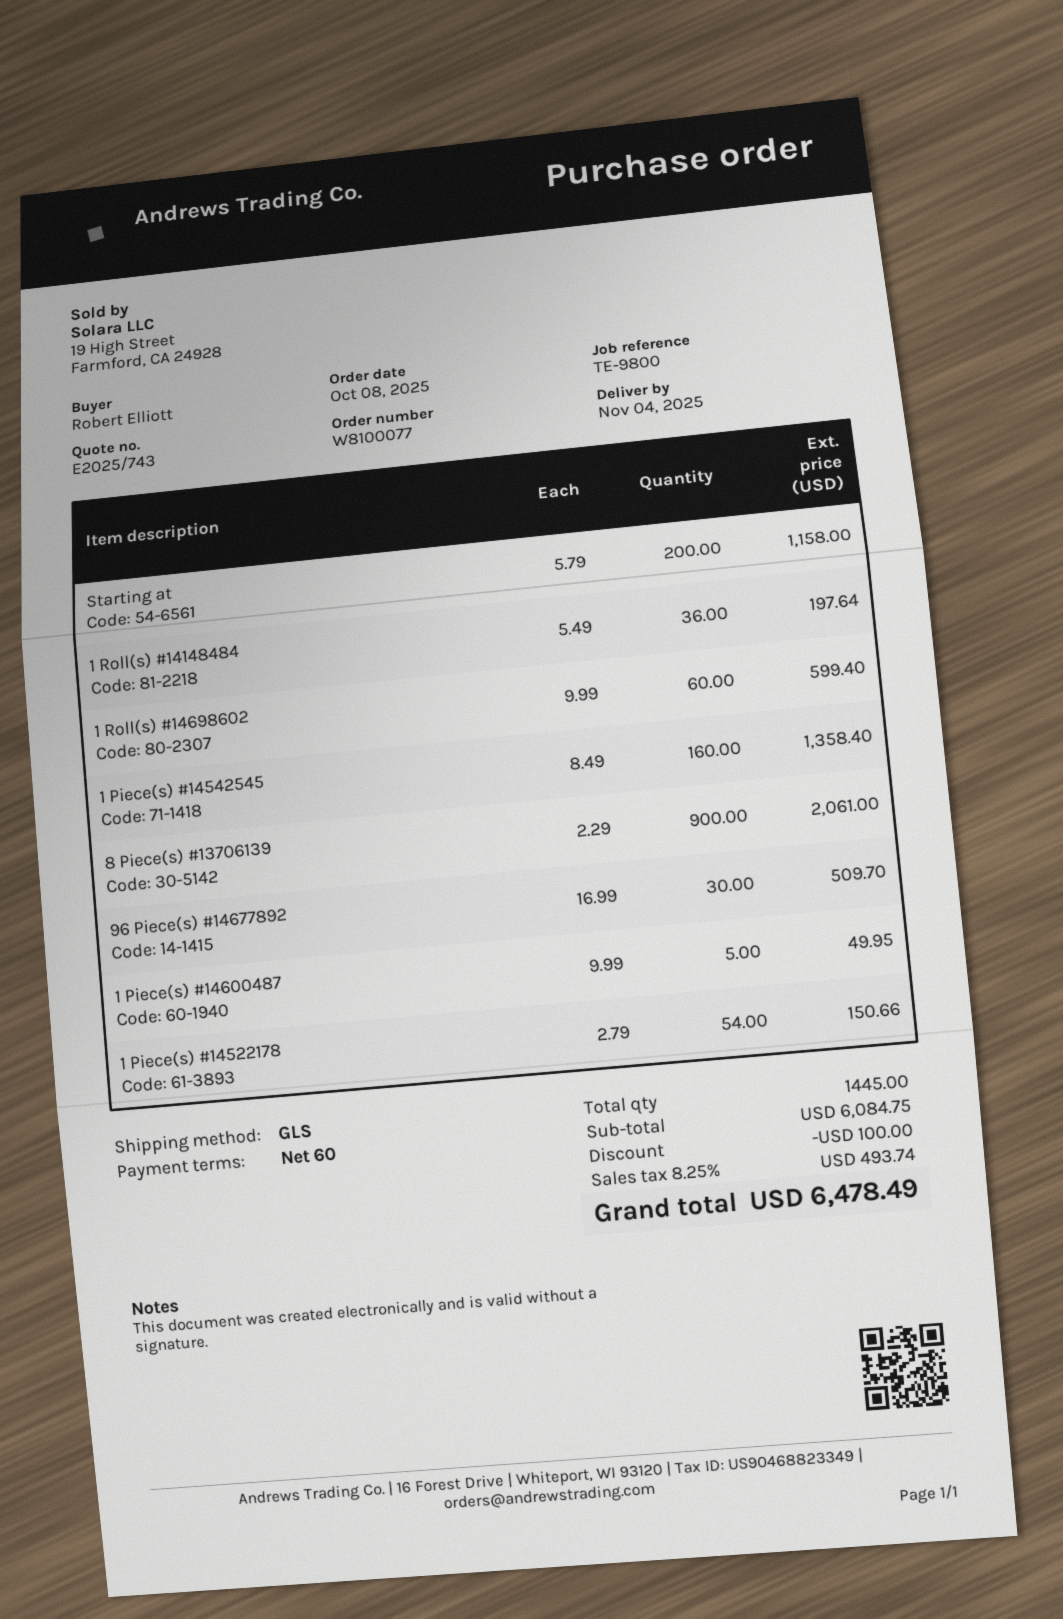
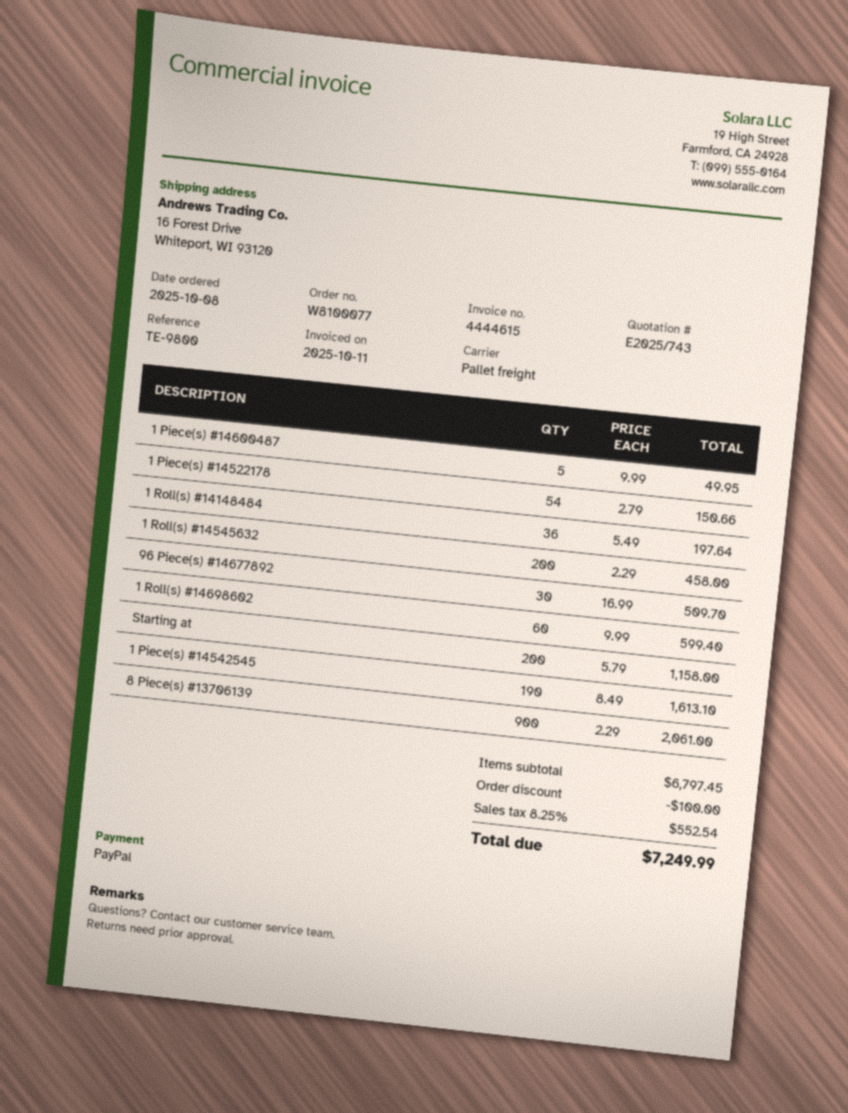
shipping method: GLS -> pallet freight
1 Piece(s) #14542545: 160 x 8.49 = 1358.40 -> 190 x 8.49 = 1613.10
1 Roll(s) #14545632: none -> 200 x 2.29 = 458.00
subtotal: 6084.75 -> 6797.45
tax: 8.25% = 493.74 -> 8.25% = 552.54
total: 6478.49 -> 7249.99

